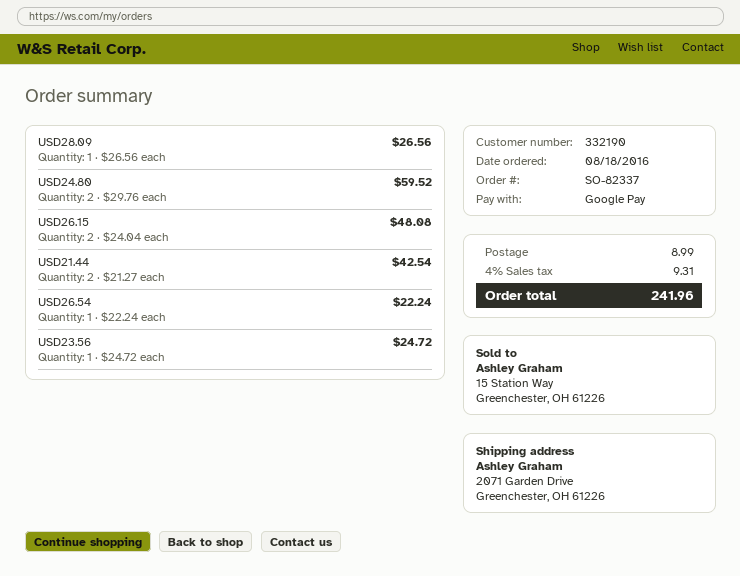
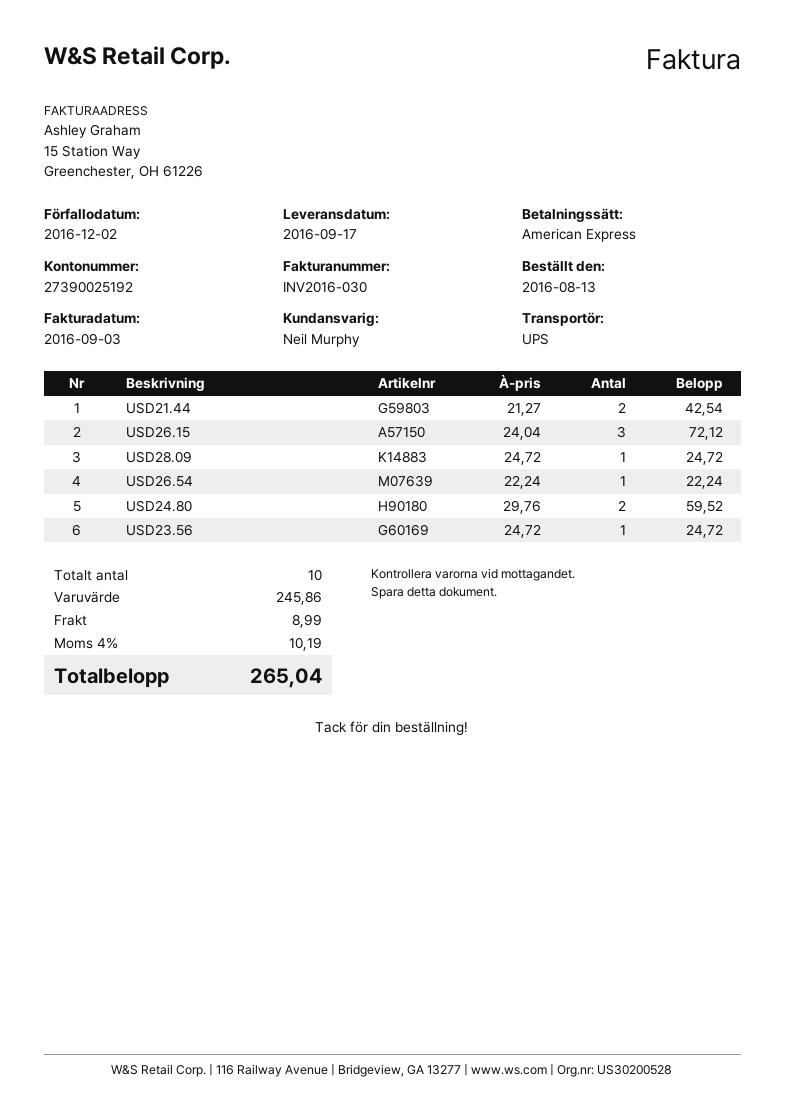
order date: 2016-08-18 -> 2016-08-13
payment method: Google Pay -> American Express
USD28.09: 1 x 26.56 = 26.56 -> 1 x 24.72 = 24.72
USD26.15: 2 x 24.04 = 48.08 -> 3 x 24.04 = 72.12
tax: 4% = 9.31 -> 4% = 10.19
total: 241.96 -> 265.04

